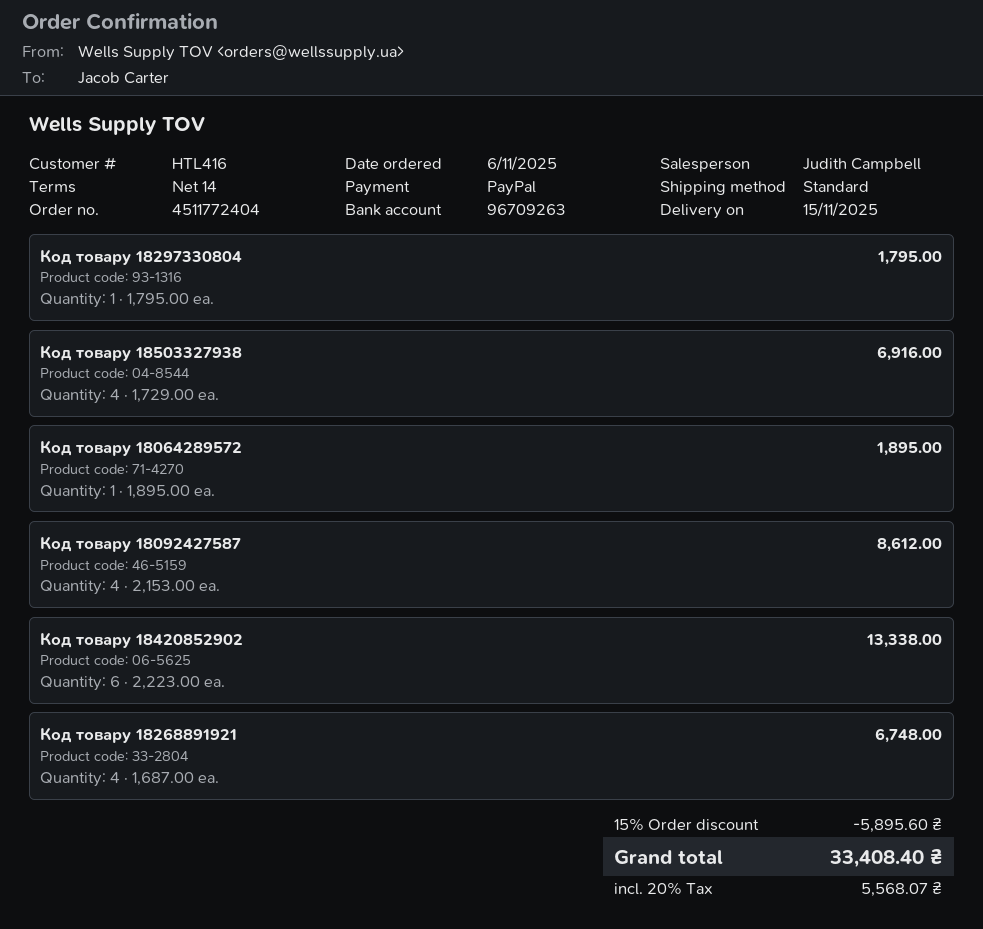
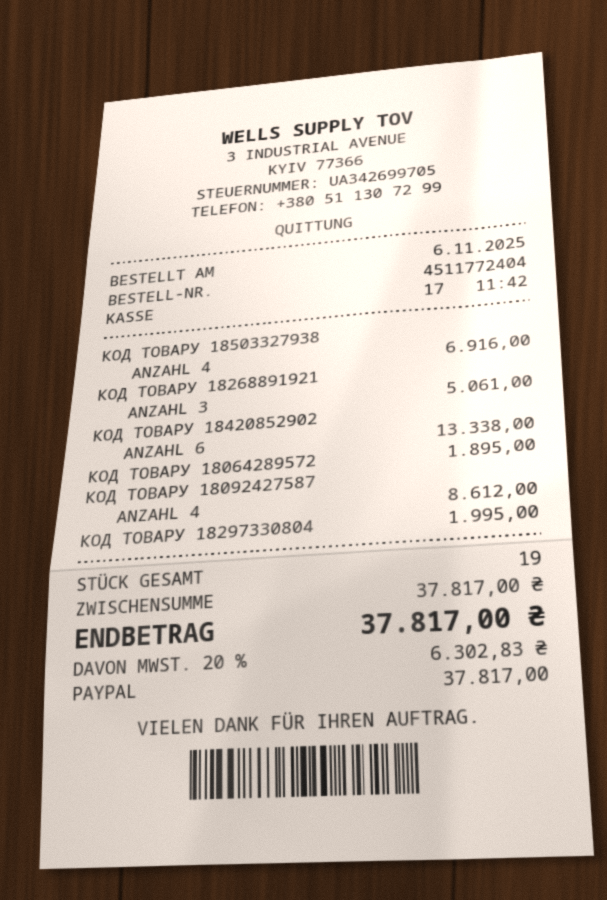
Код товару 18297330804: 1 for 1795.00 -> 1 for 1995.00
Код товару 18268891921: 4 for 6748.00 -> 3 for 5061.00
discount: 15% = 5895.60 -> none
tax: 20% = 5568.07 -> 20% = 6302.83
total: 33408.40 -> 37817.00

